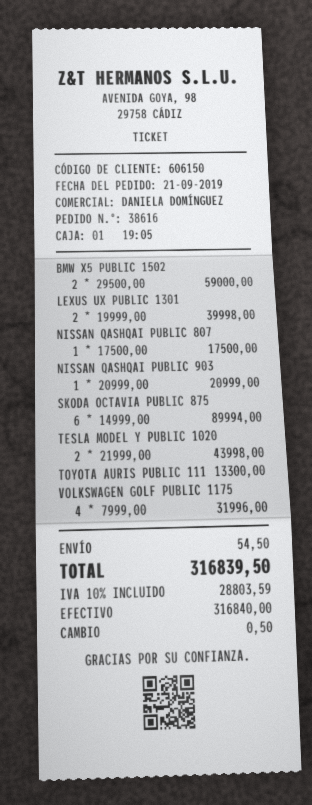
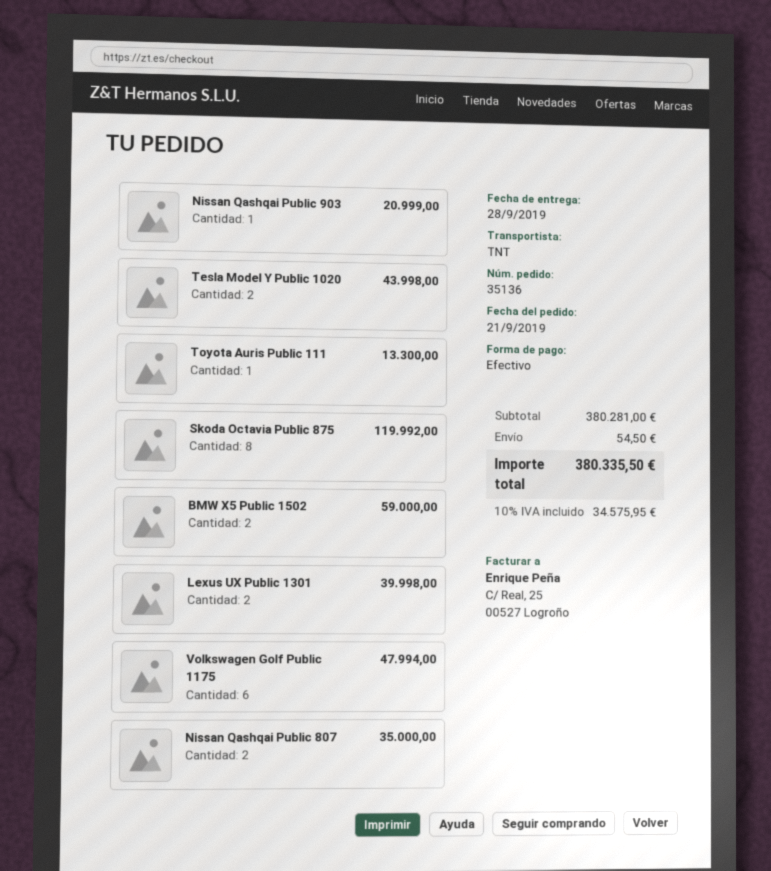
order number: 38616 -> 35136
NISSAN QASHQAI PUBLIC 807: 1 for 17500.00 -> 2 for 35000.00
SKODA OCTAVIA PUBLIC 875: 6 for 89994.00 -> 8 for 119992.00
VOLKSWAGEN GOLF PUBLIC 1175: 4 for 31996.00 -> 6 for 47994.00
tax: 10% = 28803.59 -> 10% = 34575.95
total: 316839.50 -> 380335.50

